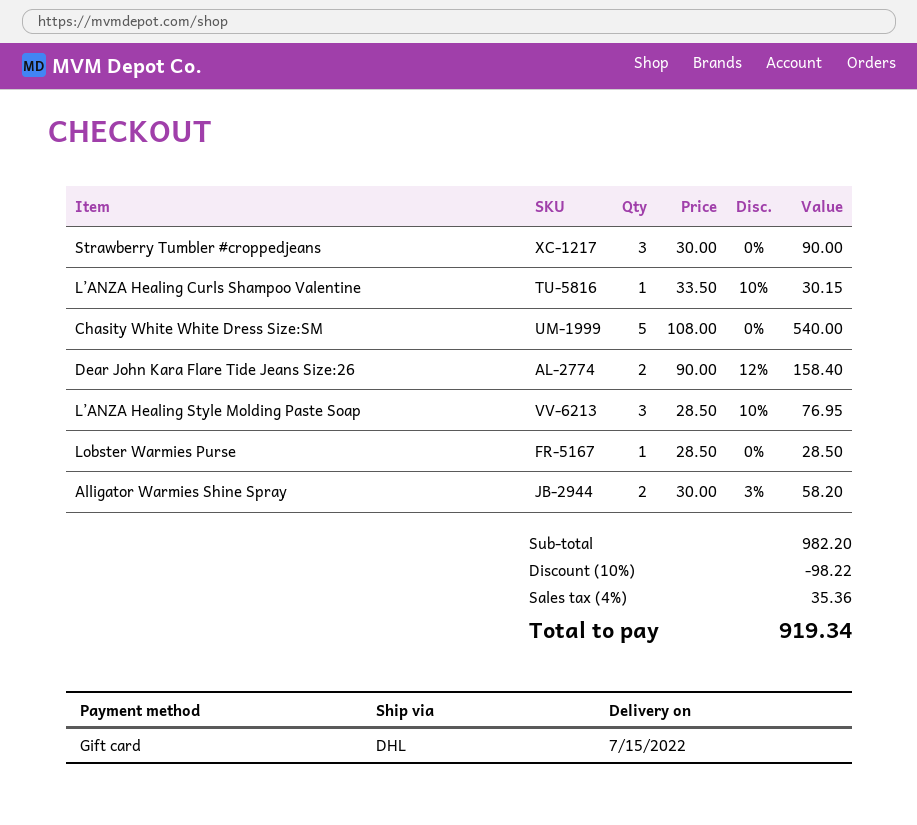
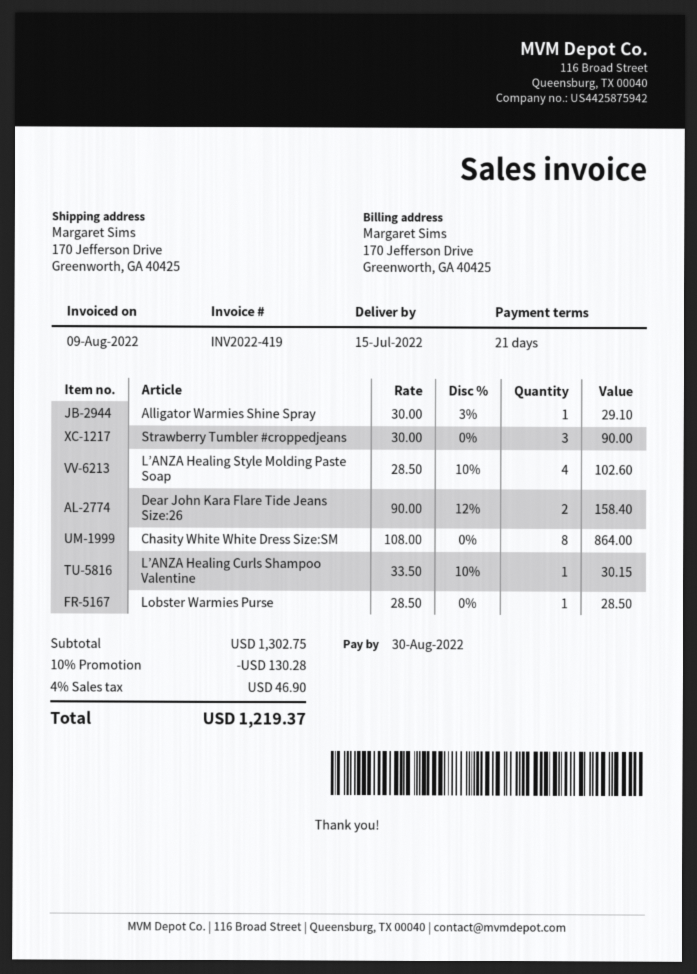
Chasity White White Dress Size:SM: 5 x 108.00 = 540.00 -> 8 x 108.00 = 864.00
L’ANZA Healing Style Molding Paste Soap: 3 x 28.50 - 10% = 76.95 -> 4 x 28.50 - 10% = 102.60
Alligator Warmies Shine Spray: 2 x 30.00 - 3% = 58.20 -> 1 x 30.00 - 3% = 29.10
subtotal: 982.20 -> 1302.75
discount: 10% = 98.22 -> 10% = 130.28
tax: 4% = 35.36 -> 4% = 46.90
total: 919.34 -> 1219.37

